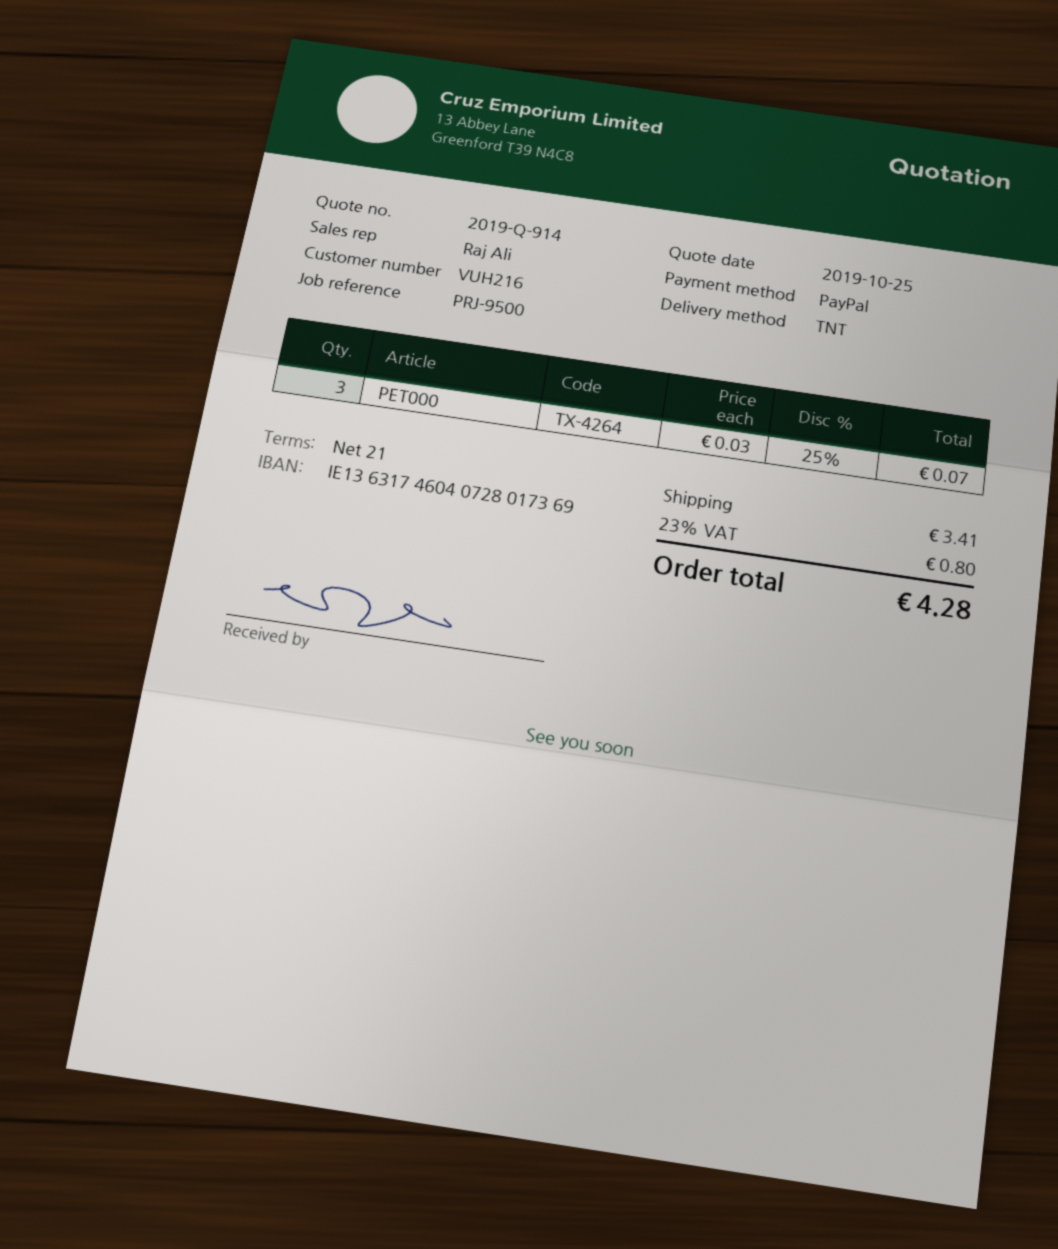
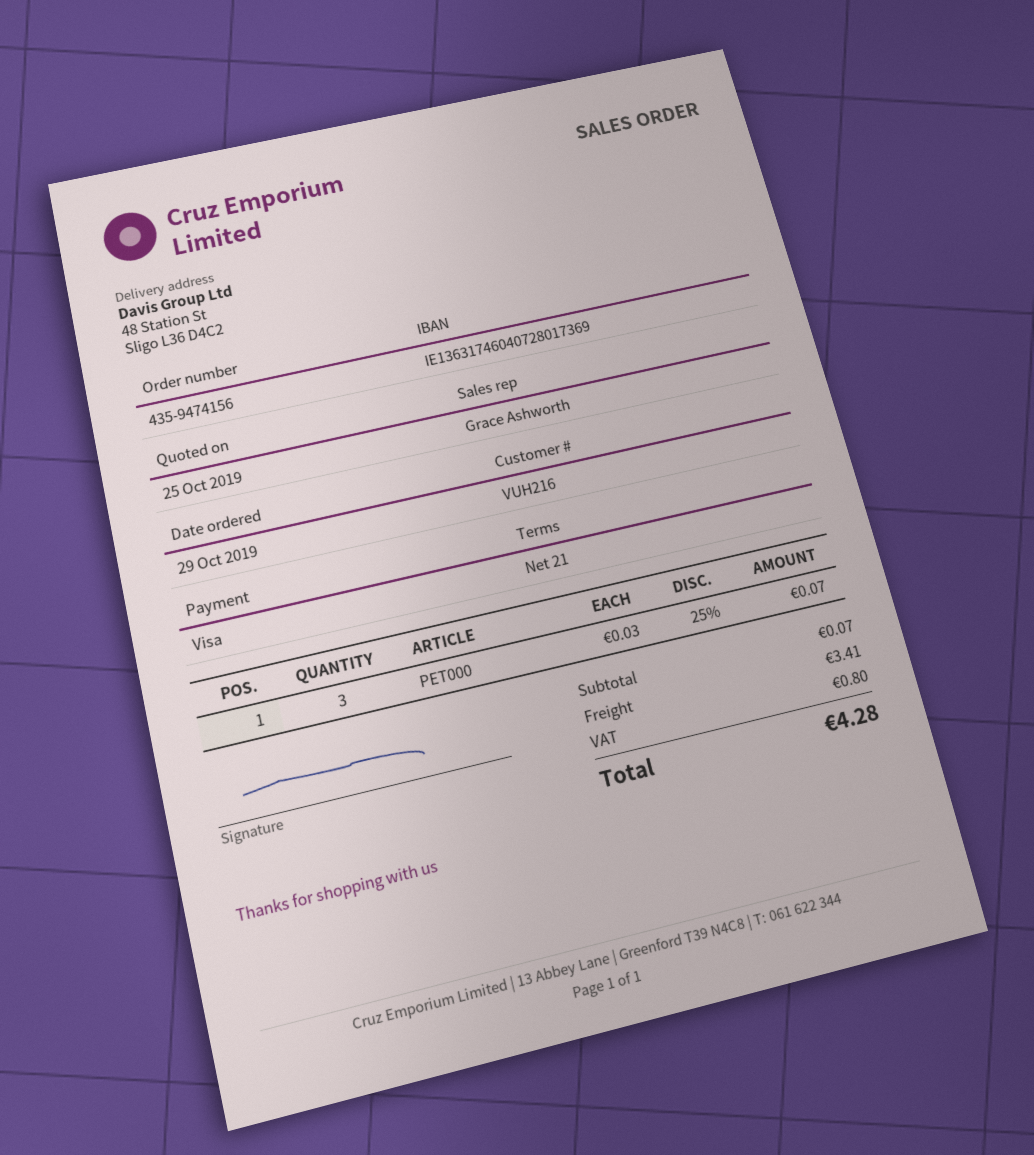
sales rep: Raj Ali -> Grace Ashworth
payment method: PayPal -> Visa

